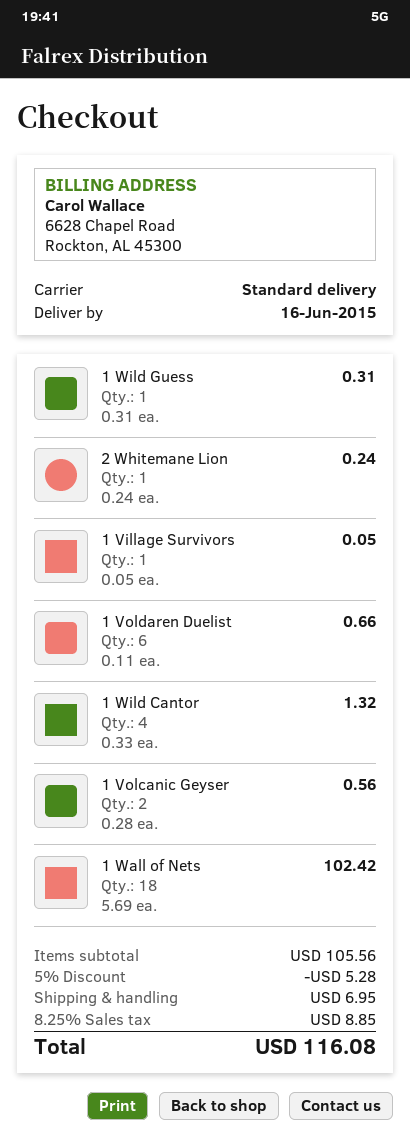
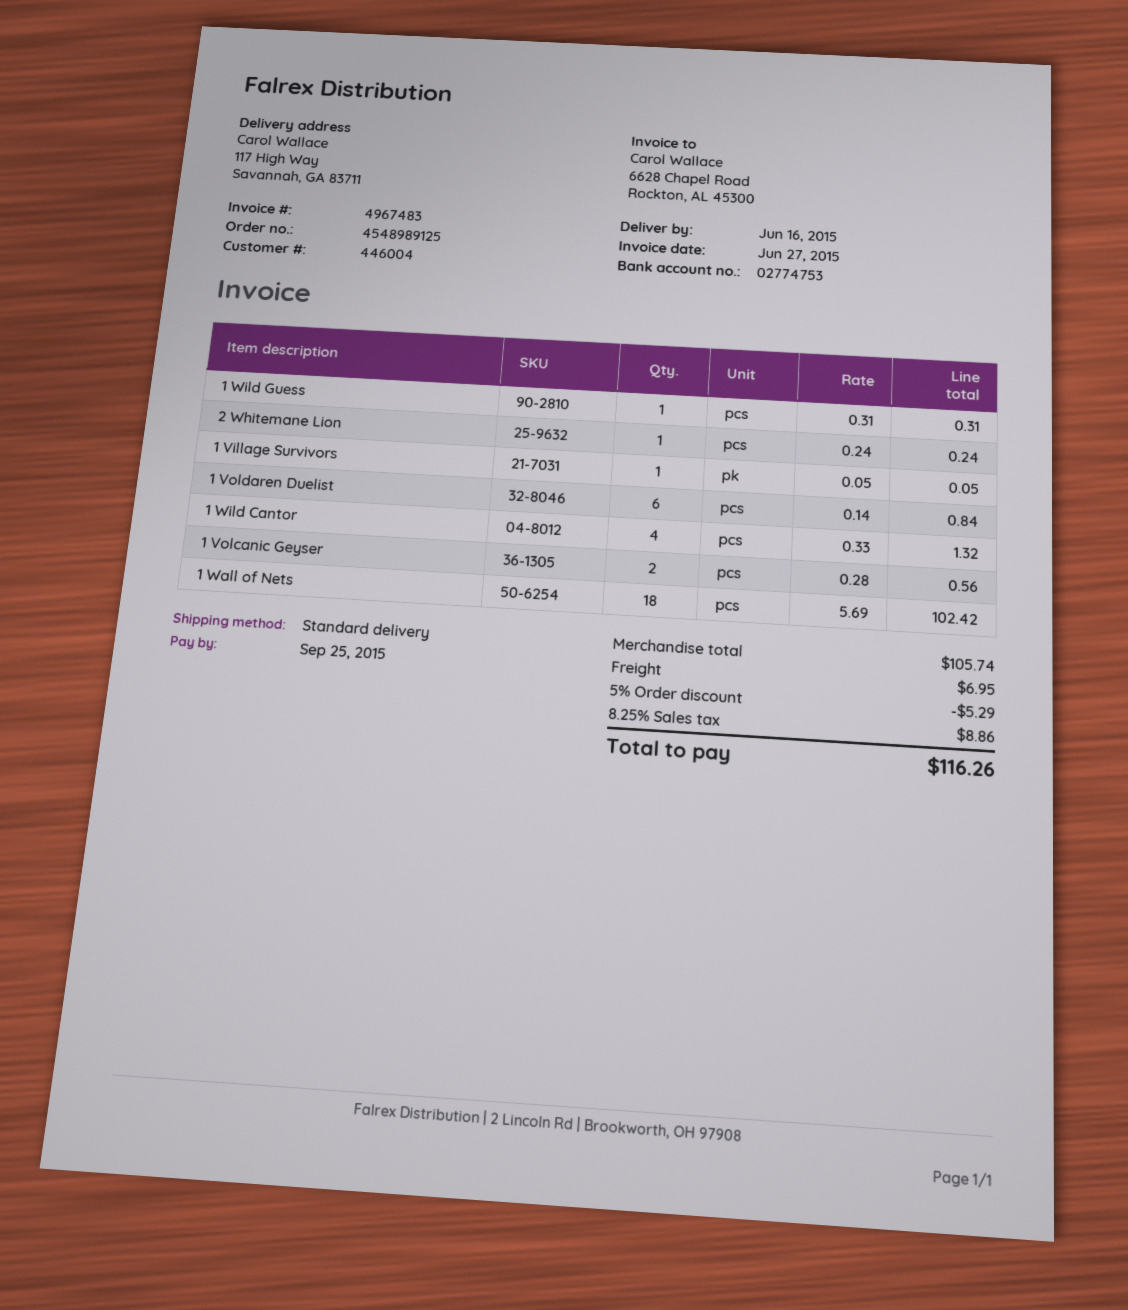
1 Voldaren Duelist: 6 x 0.11 = 0.66 -> 6 x 0.14 = 0.84
subtotal: 105.56 -> 105.74
discount: 5% = 5.28 -> 5% = 5.29
tax: 8.25% = 8.85 -> 8.25% = 8.86
total: 116.08 -> 116.26

